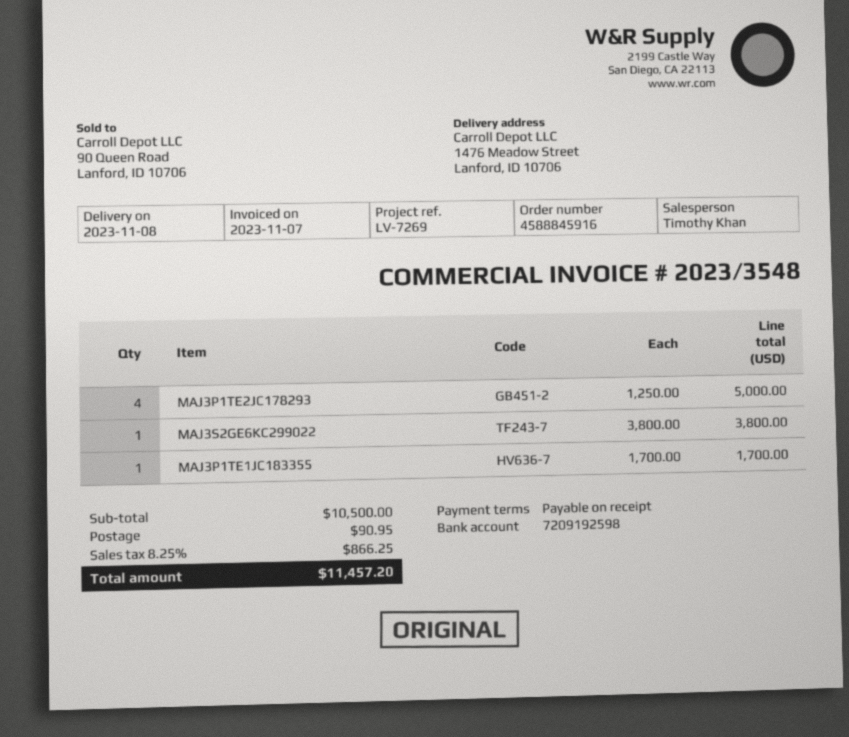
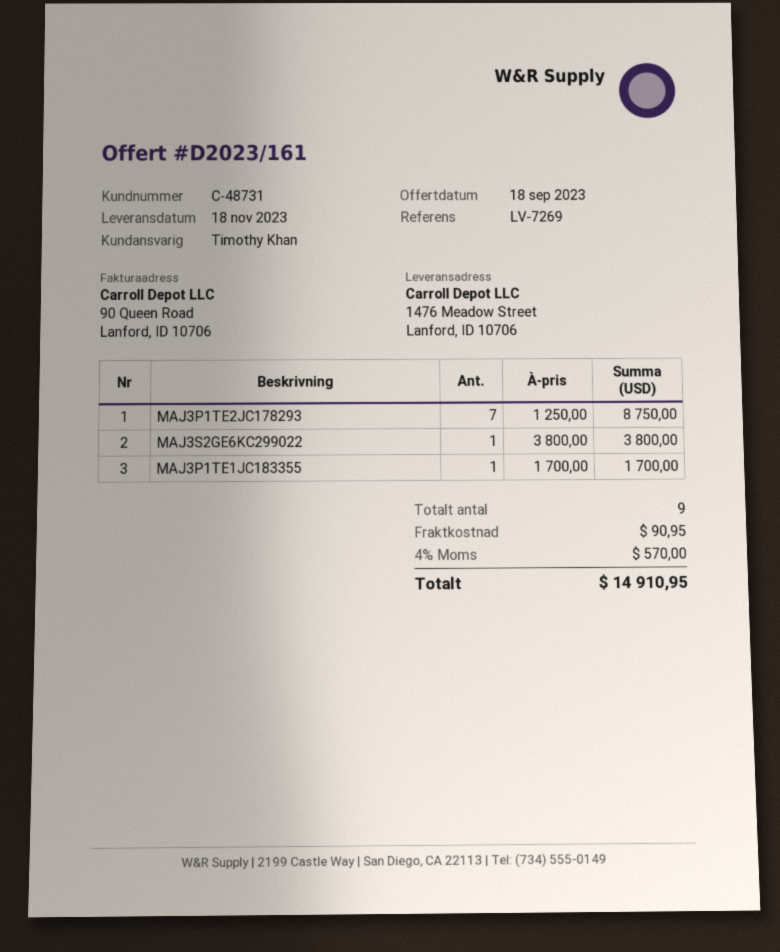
delivery date: 2023-11-08 -> 2023-11-18
MAJ3P1TE2JC178293: 4 x 1250.00 = 5000.00 -> 7 x 1250.00 = 8750.00
tax: 8.25% = 866.25 -> 4% = 570.00
total: 11457.20 -> 14910.95

